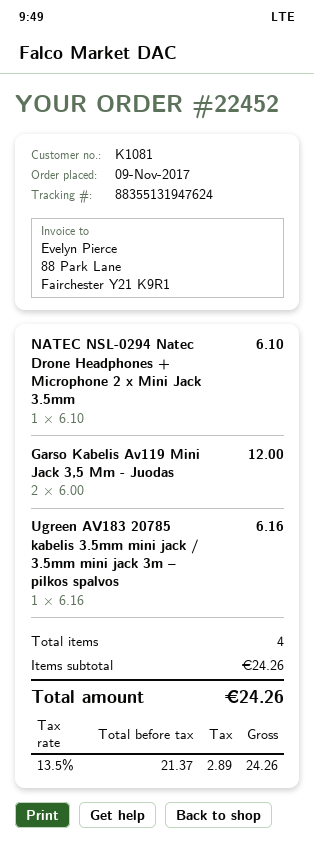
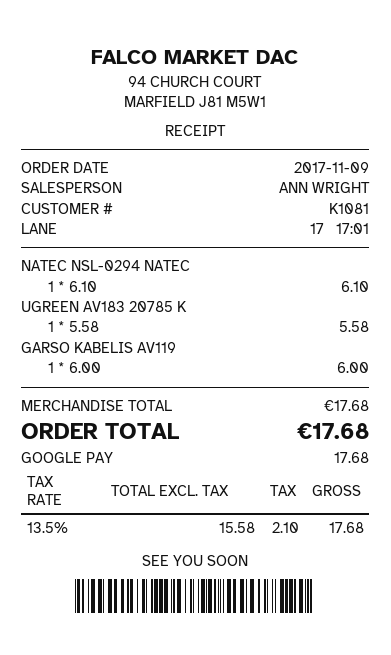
Garso Kabelis Av119 Mini Jack 3,5 Mm - Juodas: 2 x 6.00 = 12.00 -> 1 x 6.00 = 6.00
Ugreen AV183 20785 kabelis 3.5mm mini jack / 3.5mm mini jack 3m – pilkos spalvos: 1 x 6.16 = 6.16 -> 1 x 5.58 = 5.58
subtotal: 24.26 -> 17.68
net: 21.37 -> 15.58
tax: 13.5% = 2.89 -> 13.5% = 2.10
total: 24.26 -> 17.68

